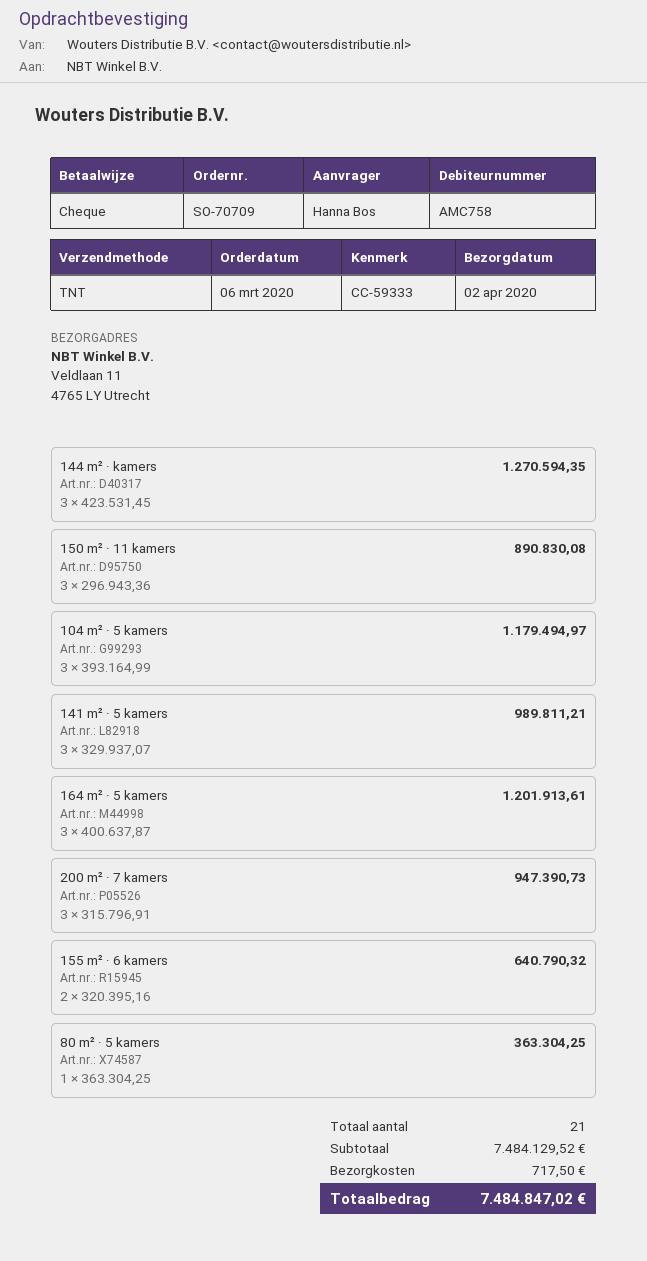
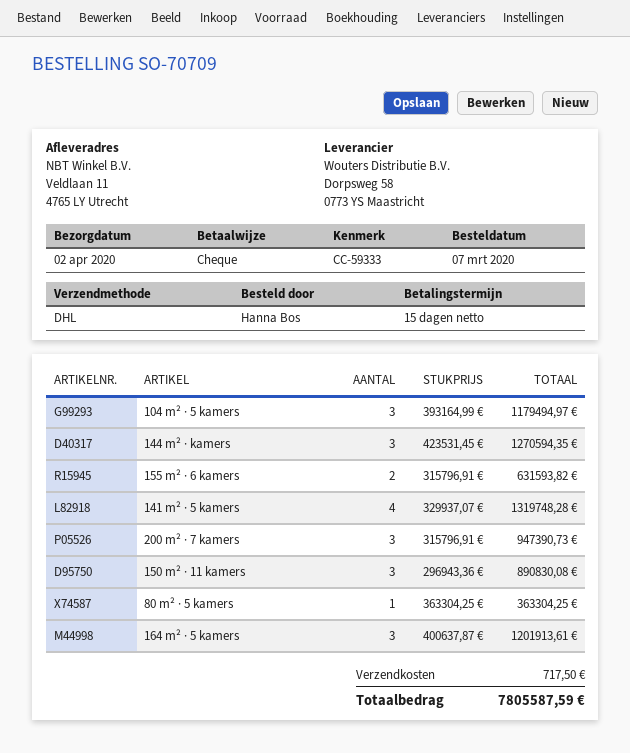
order date: 2020-03-06 -> 2020-03-07
shipping method: TNT -> DHL
141 m² · 5 kamers: 3 x 329937.07 = 989811.21 -> 4 x 329937.07 = 1319748.28
155 m² · 6 kamers: 2 x 320395.16 = 640790.32 -> 2 x 315796.91 = 631593.82
total: 7484847.02 -> 7805587.59

